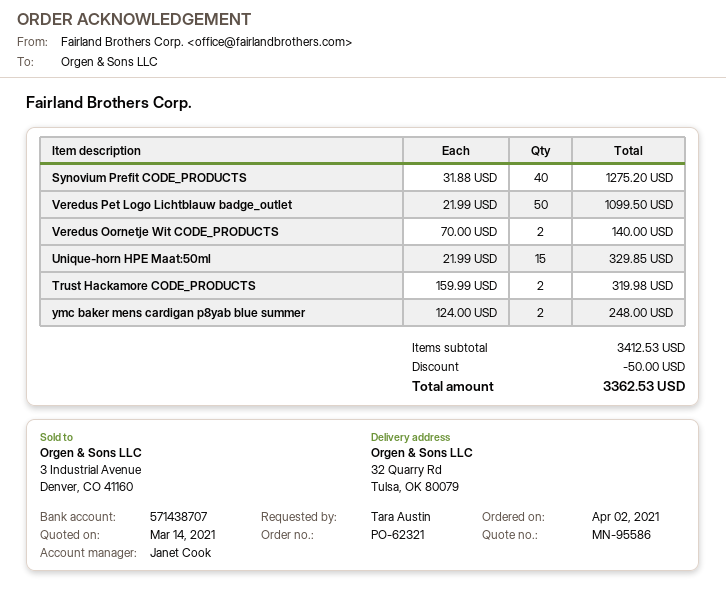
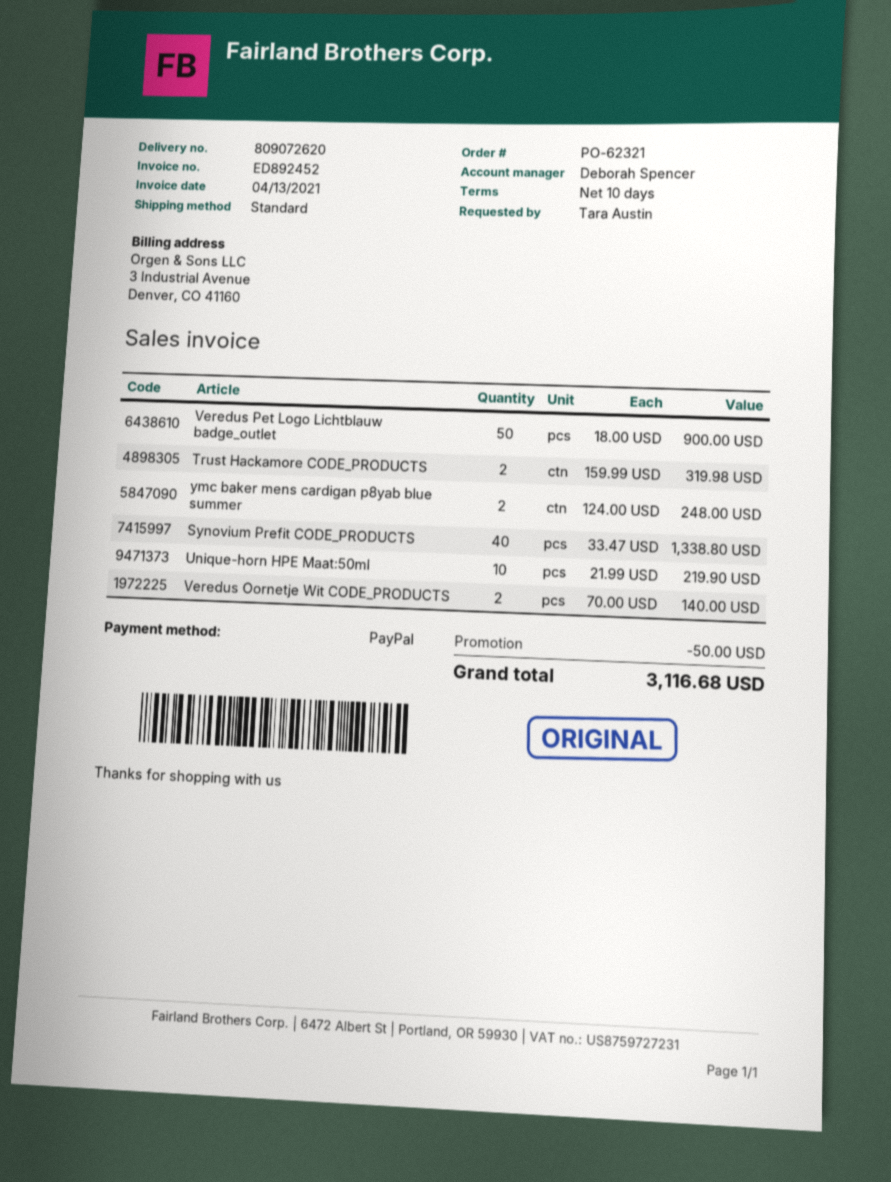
sales rep: Janet Cook -> Deborah Spencer
Synovium Prefit CODE_PRODUCTS: 40 x 31.88 = 1275.20 -> 40 x 33.47 = 1338.80
Veredus Pet Logo Lichtblauw badge_outlet: 50 x 21.99 = 1099.50 -> 50 x 18.00 = 900.00
Unique-horn HPE Maat:50ml: 15 x 21.99 = 329.85 -> 10 x 21.99 = 219.90
total: 3362.53 -> 3116.68

